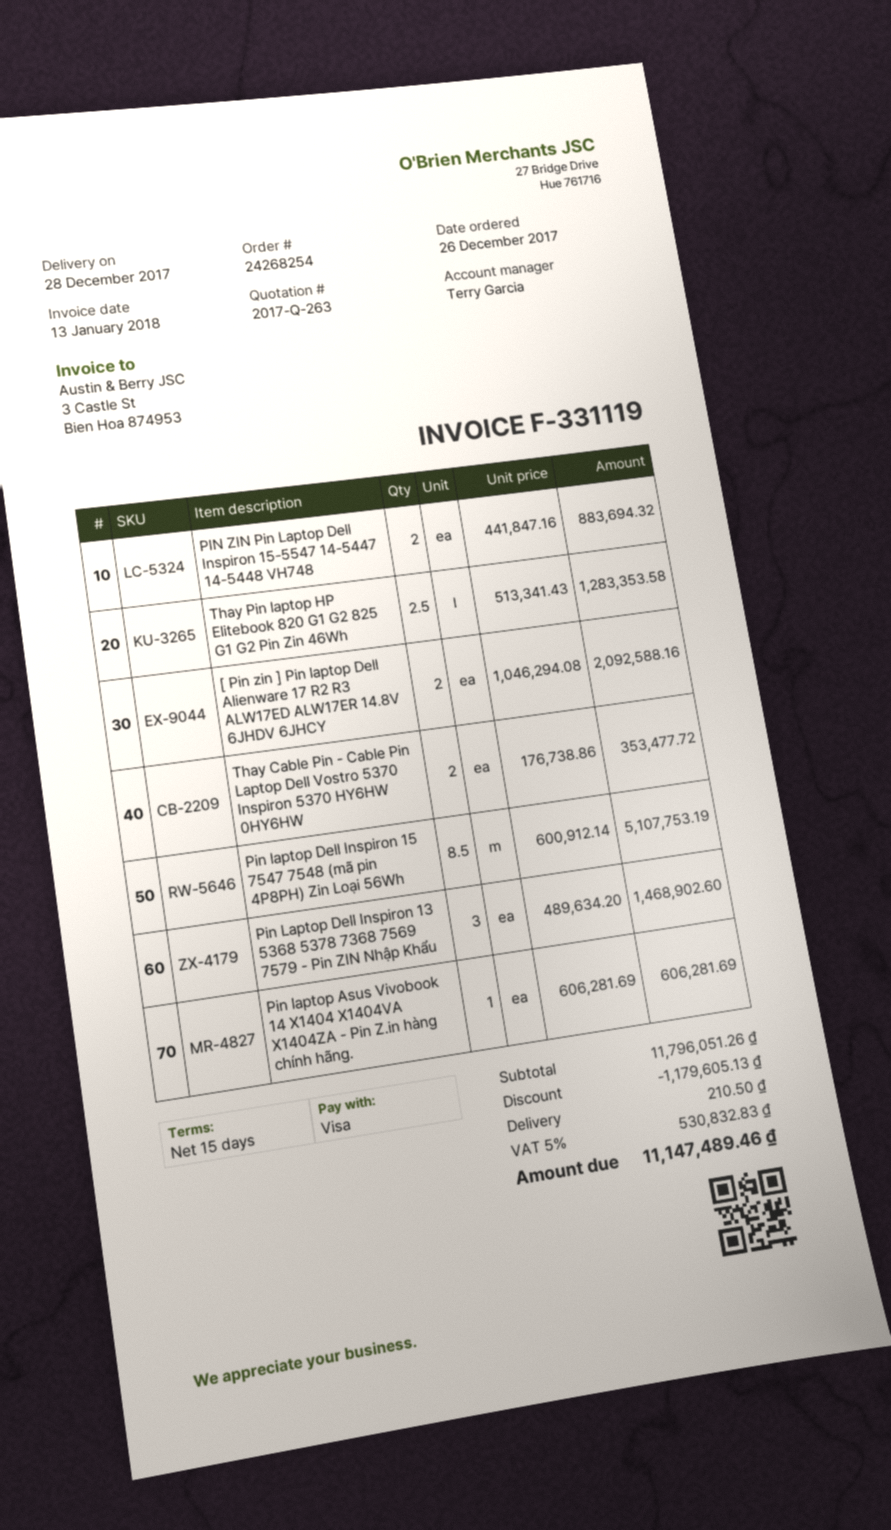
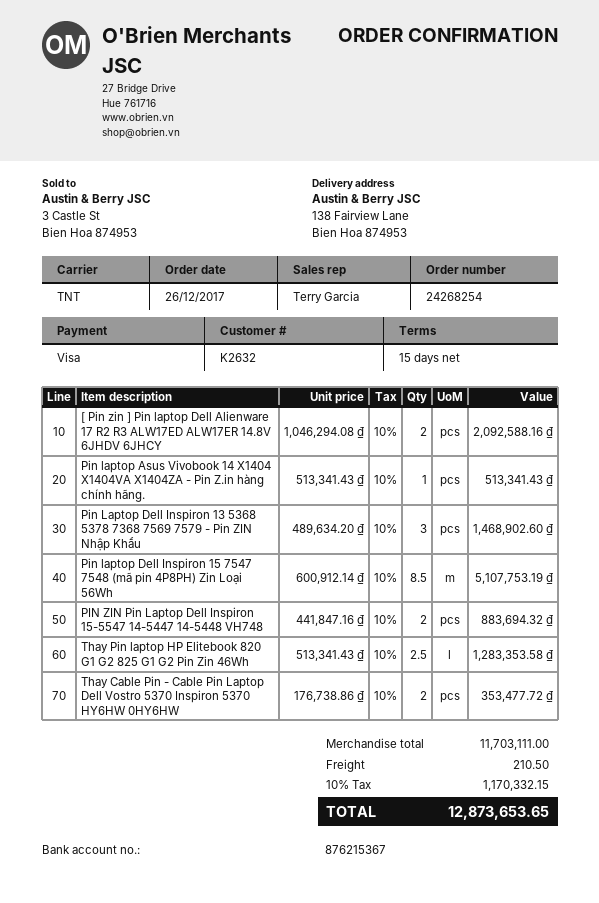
Pin laptop Asus Vivobook 14 X1404 X1404VA X1404ZA - Pin Z.in hàng chính hãng.: 1 x 606281.69 = 606281.69 -> 1 x 513341.43 = 513341.43
subtotal: 11796051.26 -> 11703111.00
discount: 1179605.13 -> none
tax: 5% = 530832.83 -> 10% = 1170332.15
total: 11147489.46 -> 12873653.65

